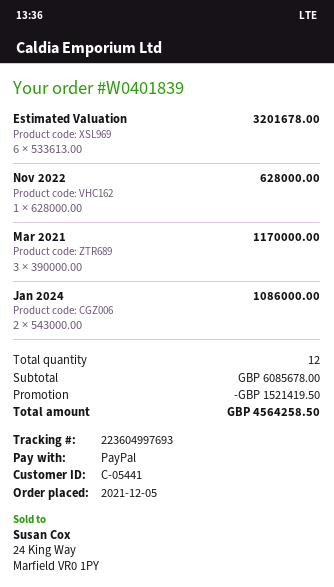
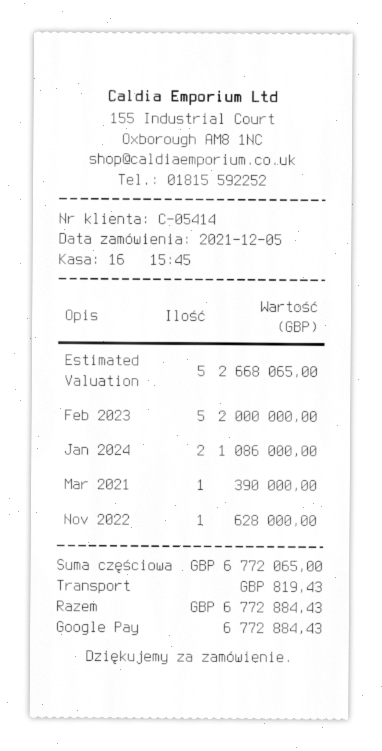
customer number: C-05441 -> C-05414
payment method: PayPal -> Google Pay
Estimated Valuation: 6 for 3201678.00 -> 5 for 2668065.00
Mar 2021: 3 for 1170000.00 -> 1 for 390000.00
Feb 2023: none -> 5 for 2000000.00
subtotal: 6085678.00 -> 6772065.00
discount: 1521419.50 -> none
shipping: none -> 819.43
total: 4564258.50 -> 6772884.43

